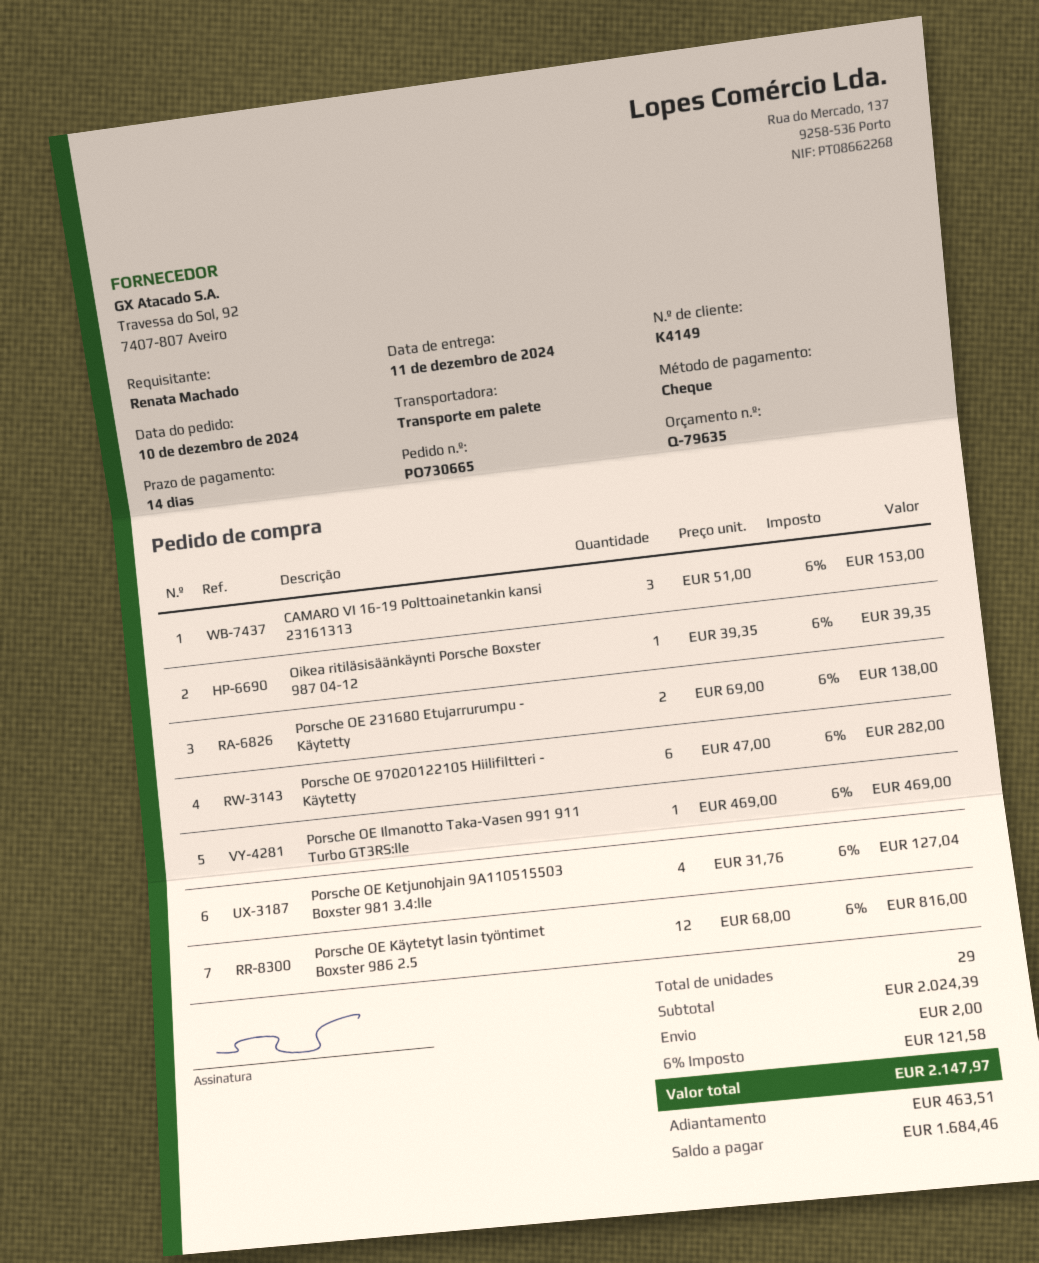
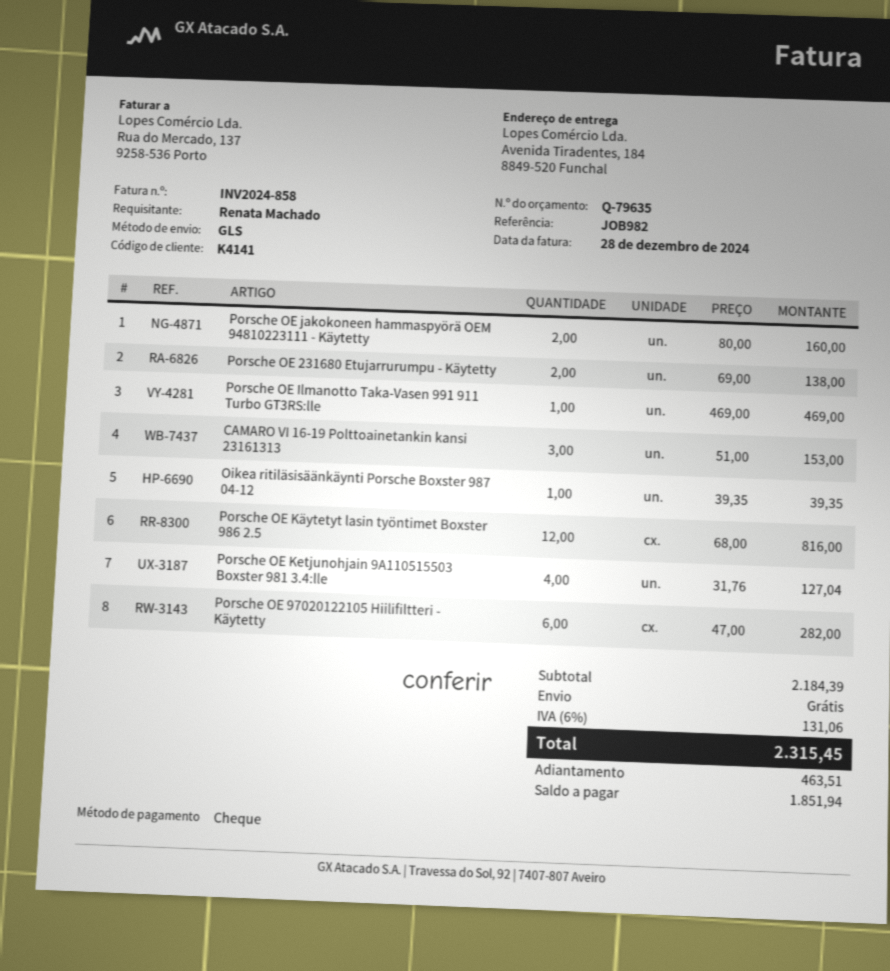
customer number: K4149 -> K4141
shipping method: pallet freight -> GLS
Porsche OE jakokoneen hammaspyörä OEM 94810223111 - Käytetty: none -> 2 x 80.00 = 160.00
subtotal: 2024.39 -> 2184.39
shipping: 2.00 -> 0.00
tax: 6% = 121.58 -> 6% = 131.06
total: 2147.97 -> 2315.45
balance: 1684.46 -> 1851.94

